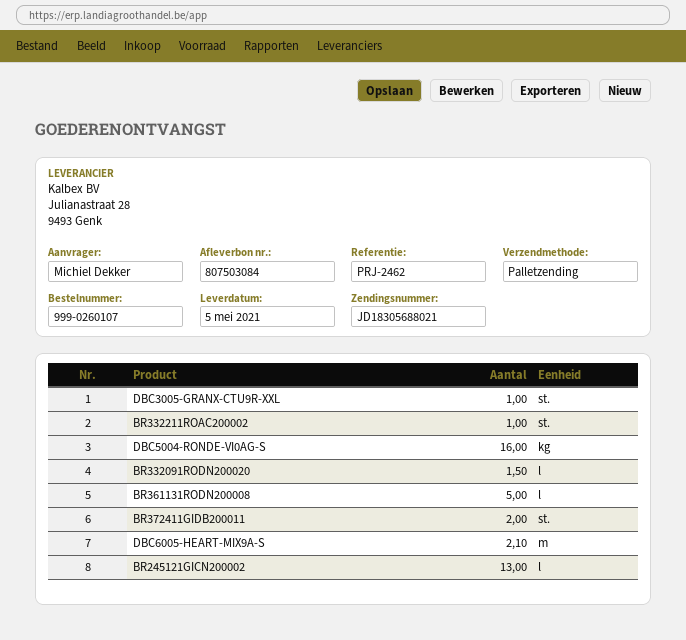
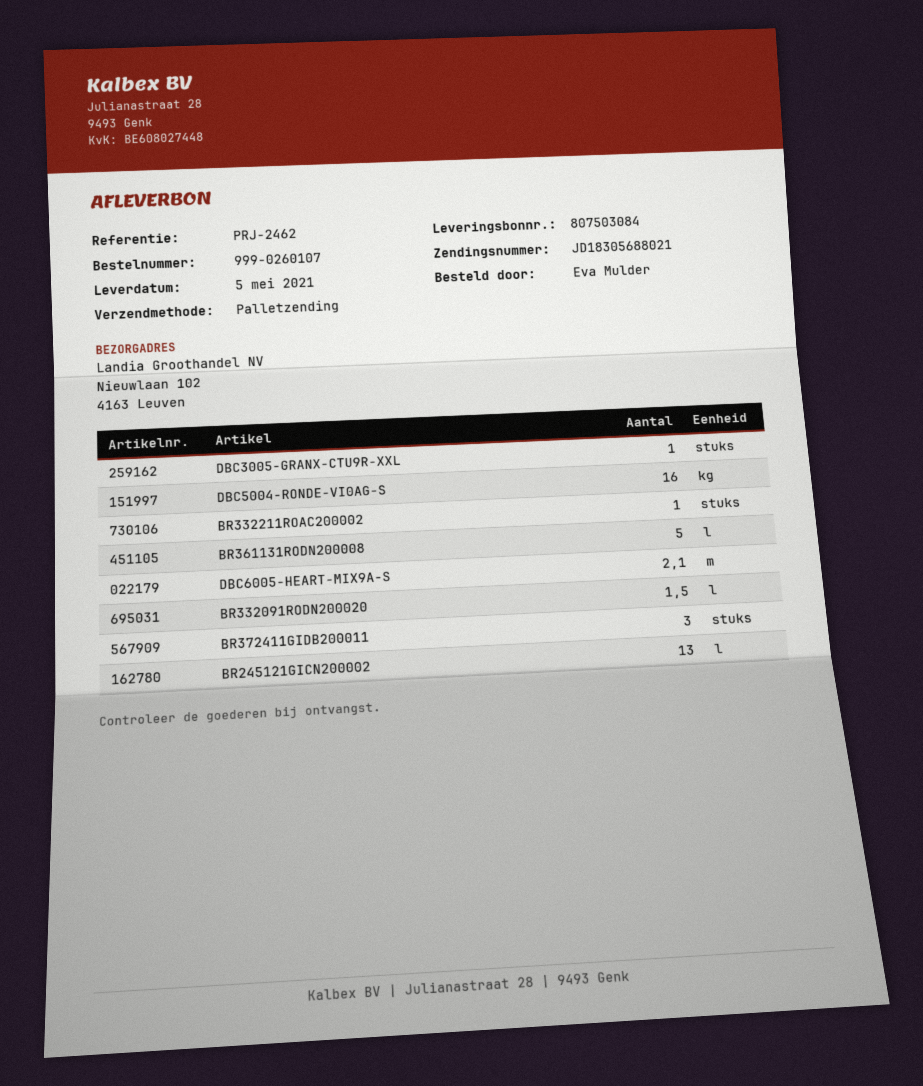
ordered by: Michiel Dekker -> Eva Mulder
BR372411GIDB200011: 2 -> 3

